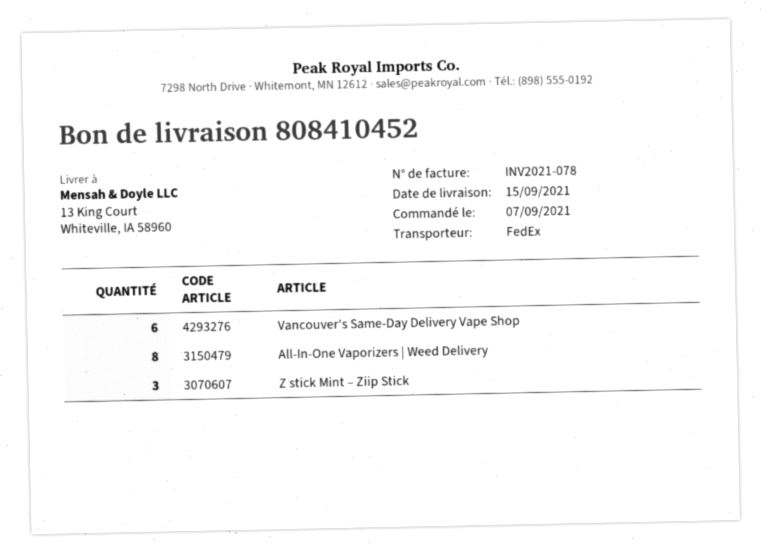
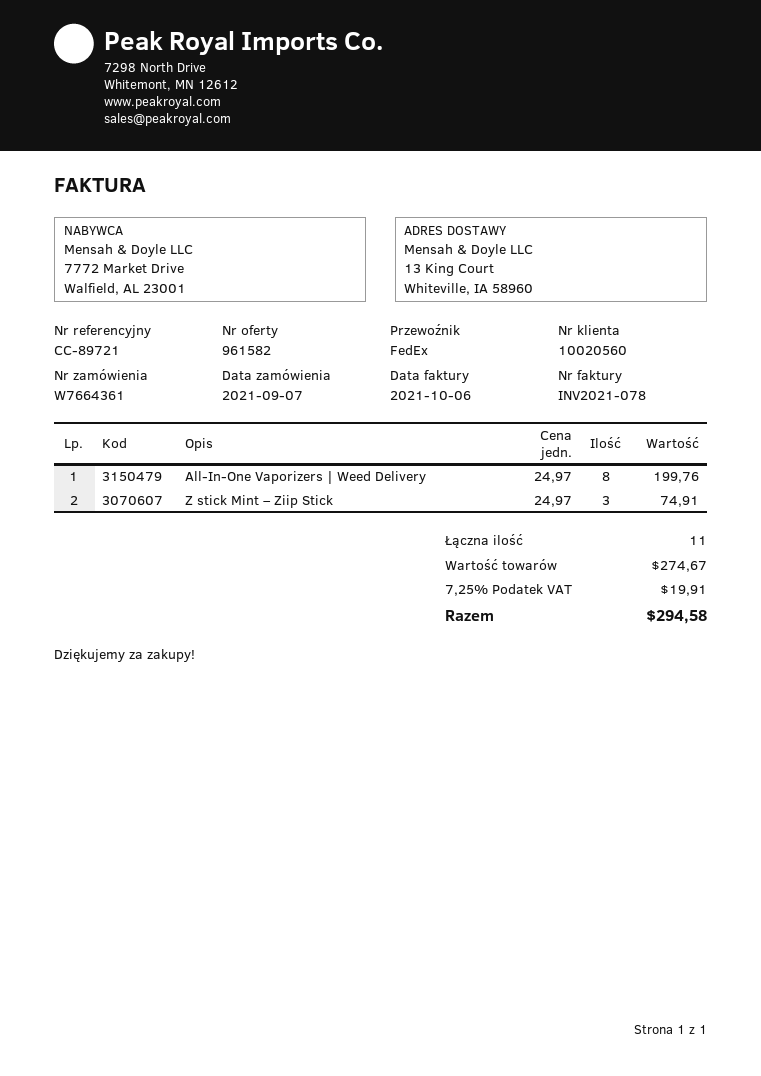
Vancouver's Same-Day Delivery Vape Shop: 6 -> none

